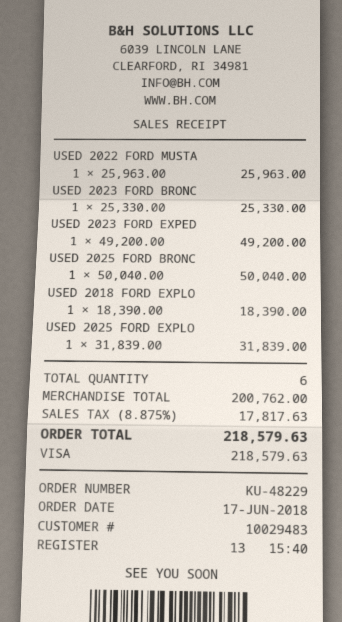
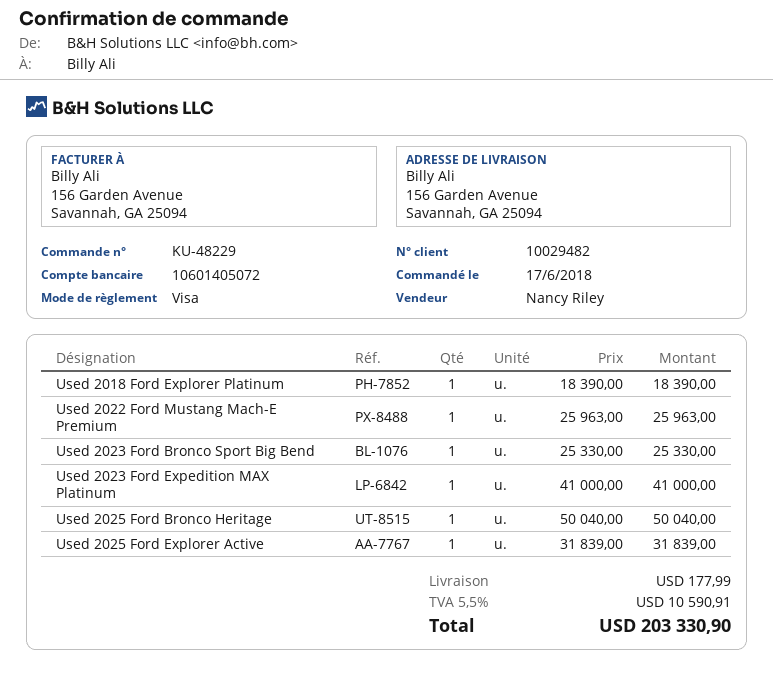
customer number: 10029483 -> 10029482
USED 2023 FORD EXPED: 1 x 49200.00 = 49200.00 -> 1 x 41000.00 = 41000.00
shipping: none -> 177.99
tax: 8.875% = 17817.63 -> 5.5% = 10590.91
total: 218579.63 -> 203330.90

